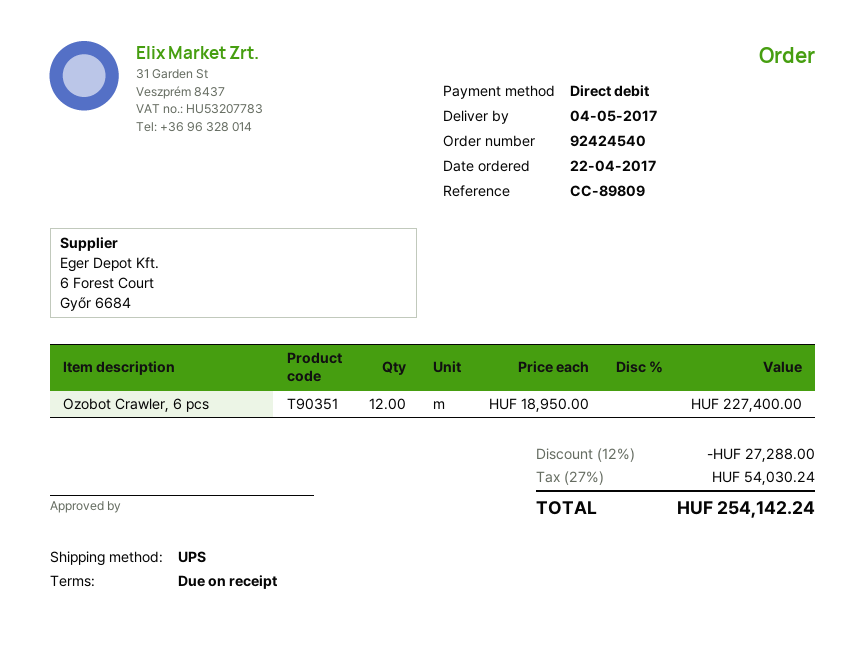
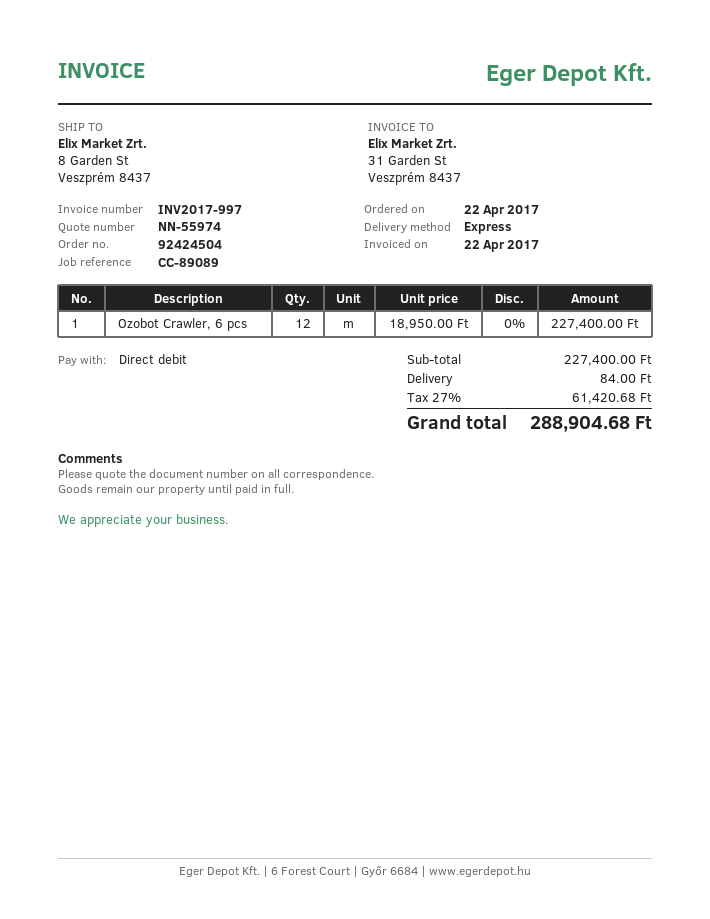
order number: 92424540 -> 92424504
reference: CC-89809 -> CC-89089
shipping method: UPS -> express
discount: 12% = 27288.00 -> none
shipping: none -> 84.00
tax: 27% = 54030.24 -> 27% = 61420.68
total: 254142.24 -> 288904.68

